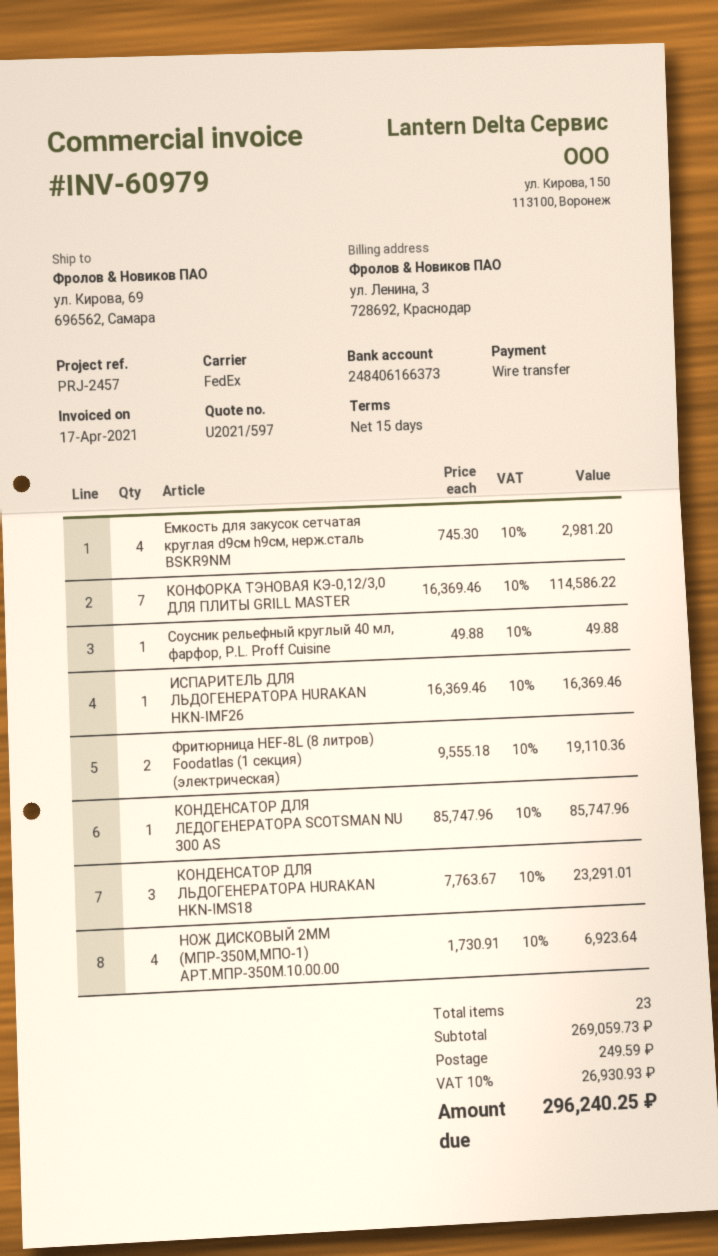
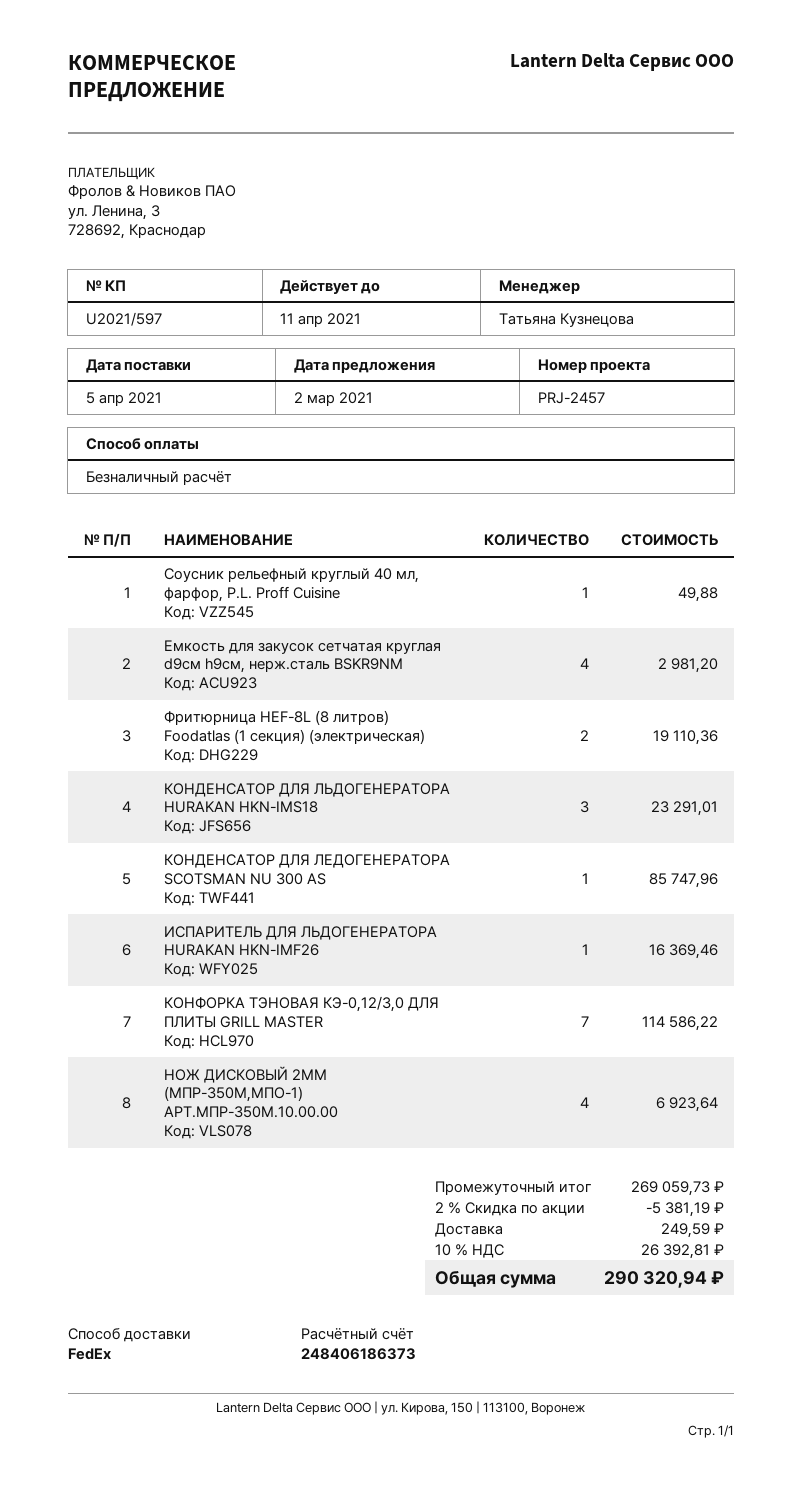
bank account: 248406166373 -> 248406186373
discount: none -> 2% = 5381.19
tax: 10% = 26930.93 -> 10% = 26392.81
total: 296240.25 -> 290320.94

